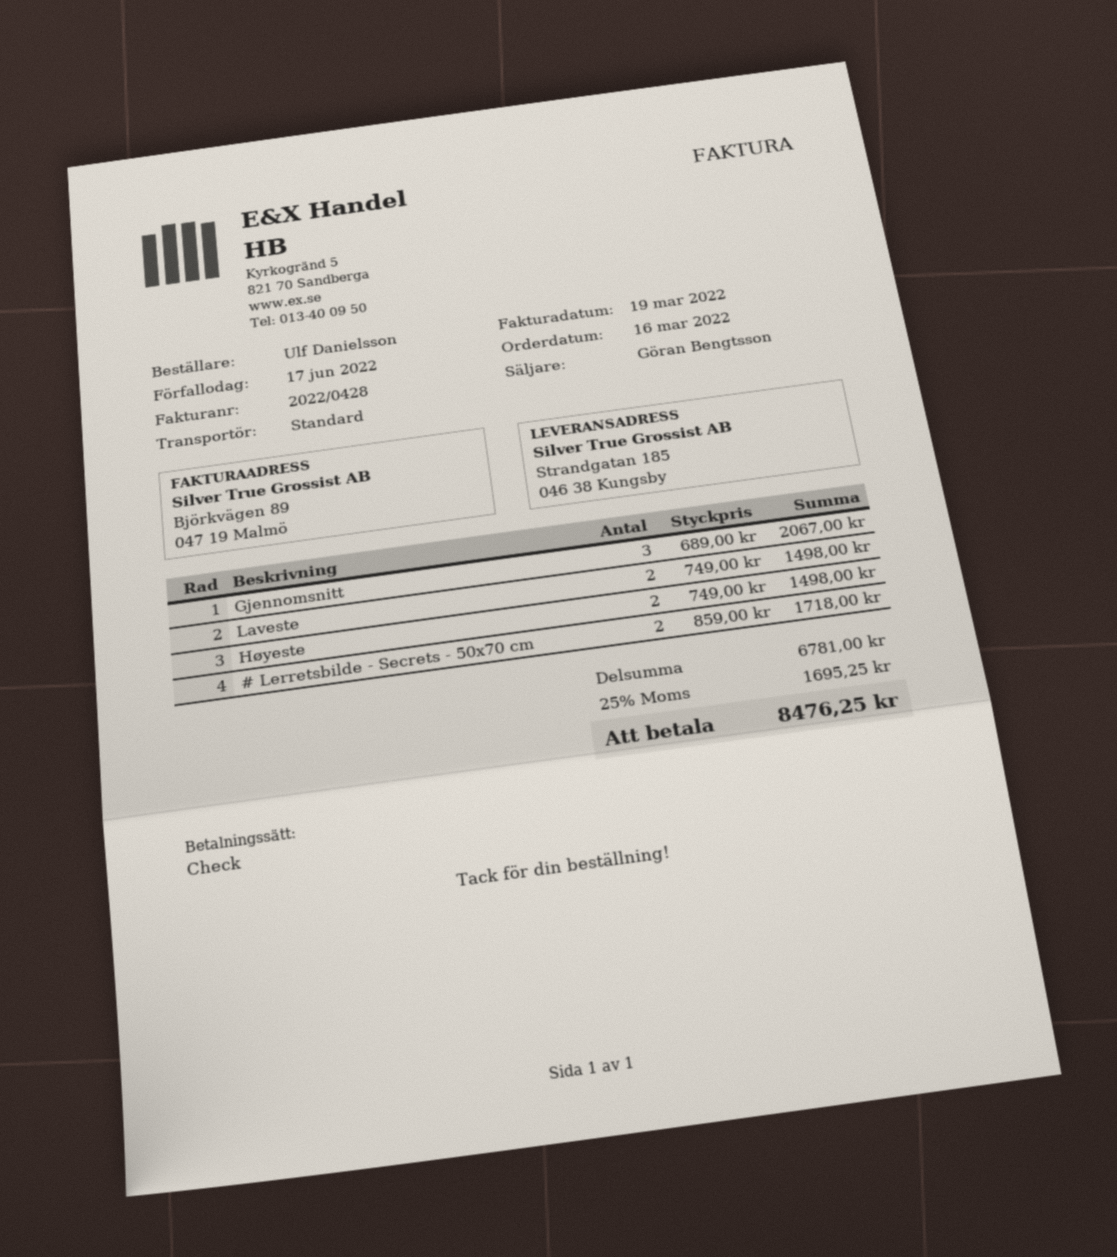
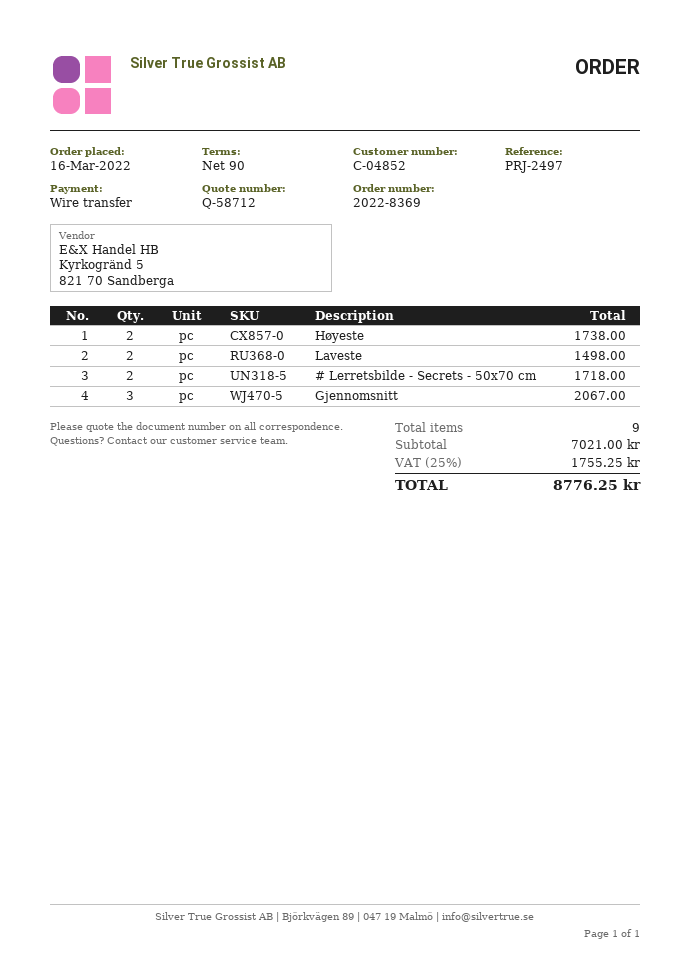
payment method: cheque -> bank transfer
Høyeste: 2 for 1498.00 -> 2 for 1738.00
subtotal: 6781.00 -> 7021.00
tax: 25% = 1695.25 -> 25% = 1755.25
total: 8476.25 -> 8776.25

